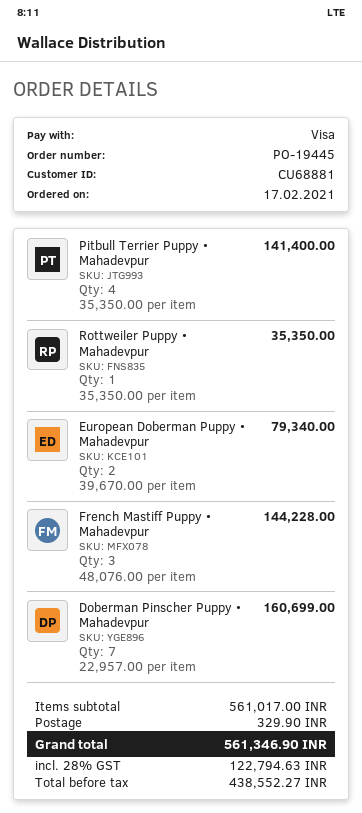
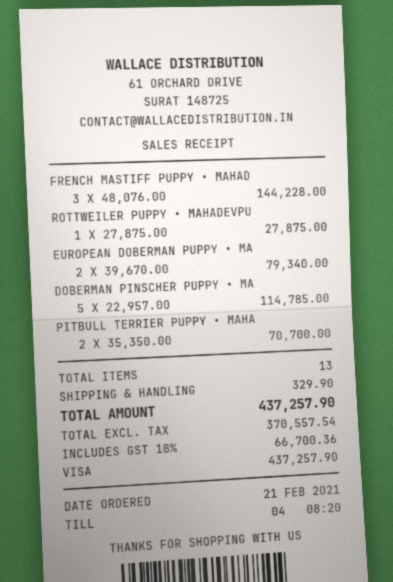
order date: 2021-02-17 -> 2021-02-21
Pitbull Terrier Puppy • Mahadevpur: 4 x 35350.00 = 141400.00 -> 2 x 35350.00 = 70700.00
Rottweiler Puppy • Mahadevpur: 1 x 35350.00 = 35350.00 -> 1 x 27875.00 = 27875.00
Doberman Pinscher Puppy • Mahadevpur: 7 x 22957.00 = 160699.00 -> 5 x 22957.00 = 114785.00
net: 438552.27 -> 370557.54
tax: 28% = 122794.63 -> 18% = 66700.36
total: 561346.90 -> 437257.90

